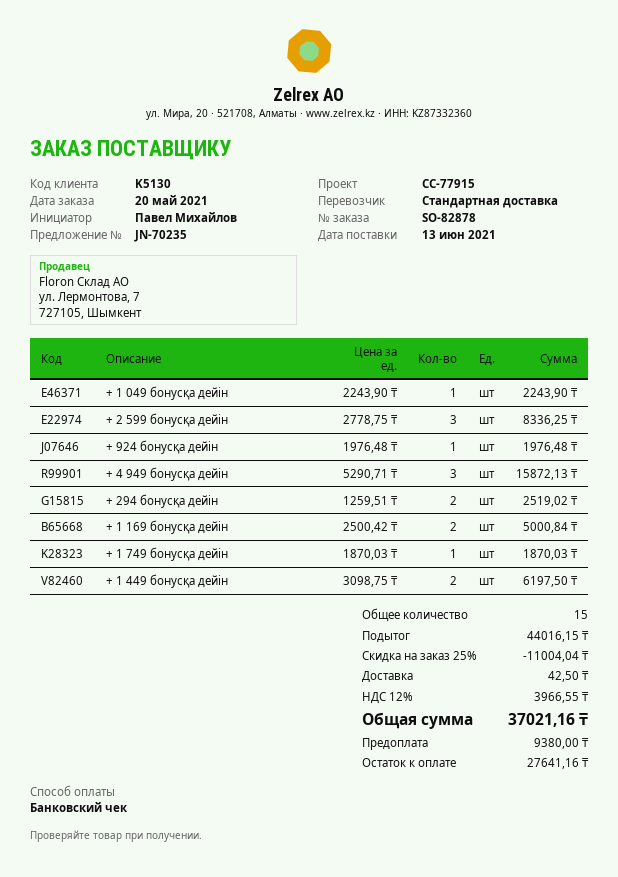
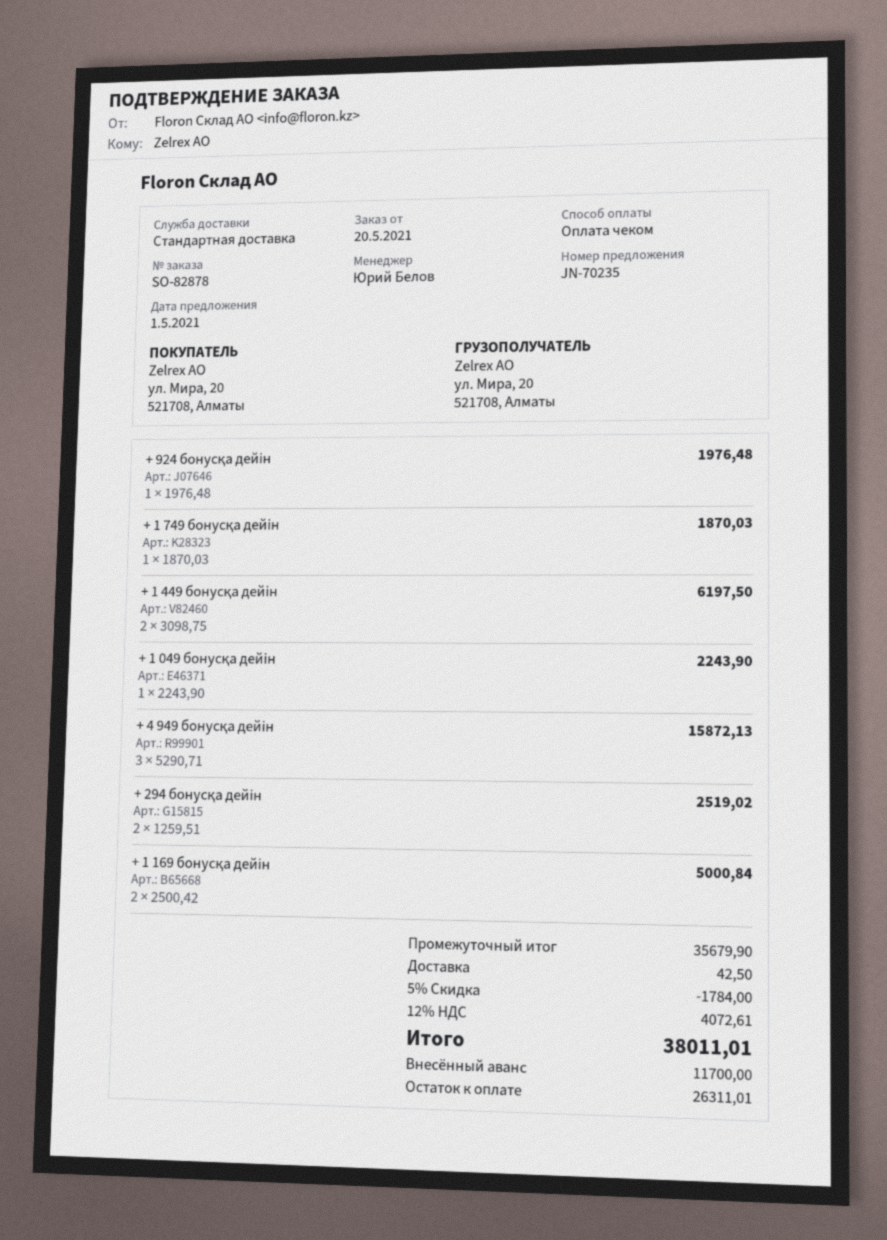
+ 2 599 бонусқа дейін: 3 x 2778.75 = 8336.25 -> none
subtotal: 44016.15 -> 35679.90
discount: 25% = 11004.04 -> 5% = 1784.00
tax: 12% = 3966.55 -> 12% = 4072.61
total: 37021.16 -> 38011.01
deposit: 9380.00 -> 11700.00
balance: 27641.16 -> 26311.01

